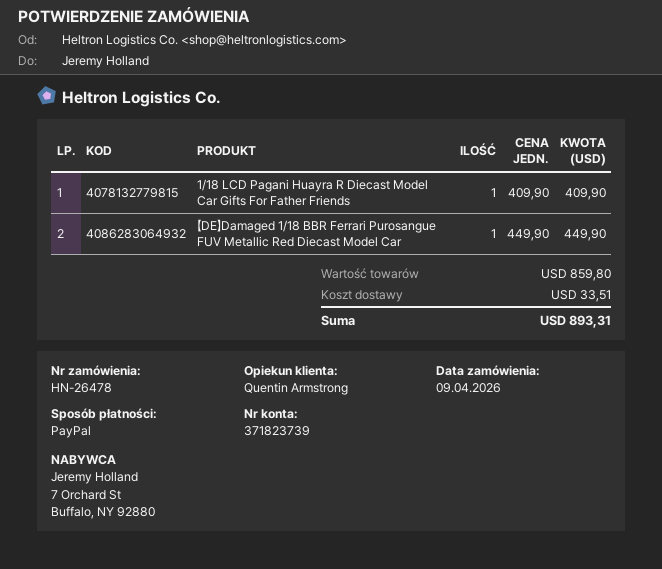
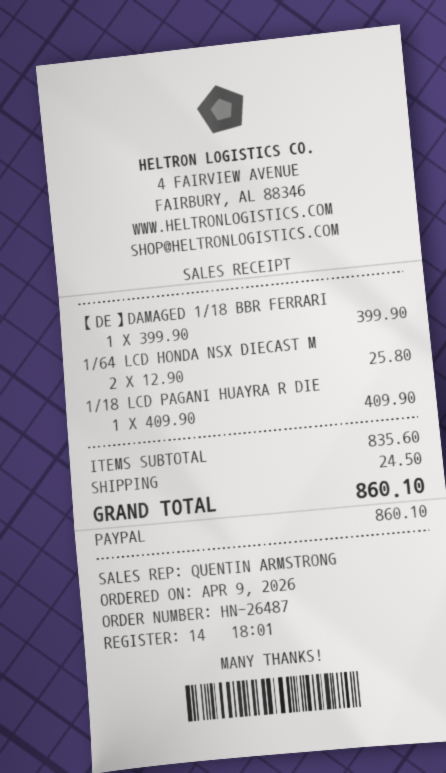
order number: HN-26478 -> HN-26487
【DE】Damaged 1/18 BBR Ferrari Purosangue FUV Metallic Red Diecast Model Car: 1 x 449.90 = 449.90 -> 1 x 399.90 = 399.90
1/64 LCD HONDA NSX DIECAST M: none -> 2 x 12.90 = 25.80
subtotal: 859.80 -> 835.60
shipping: 33.51 -> 24.50
total: 893.31 -> 860.10

